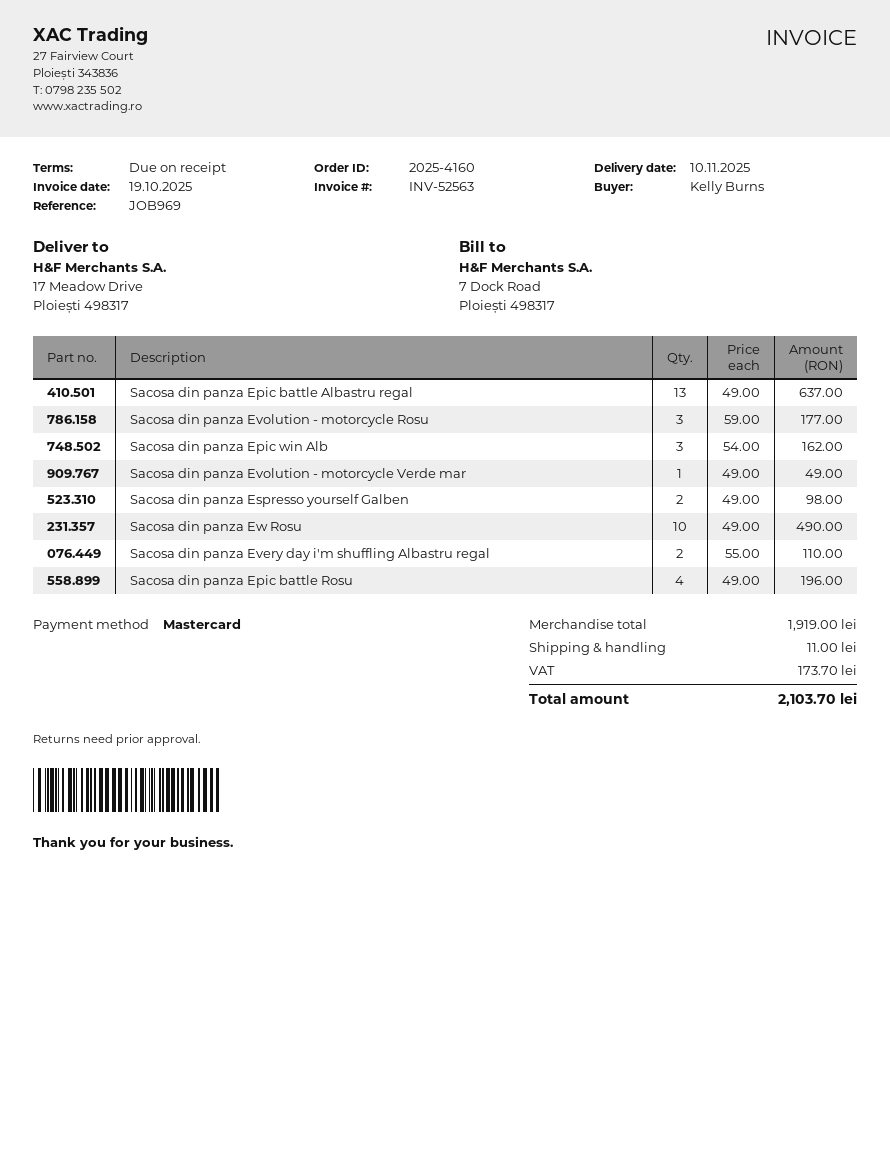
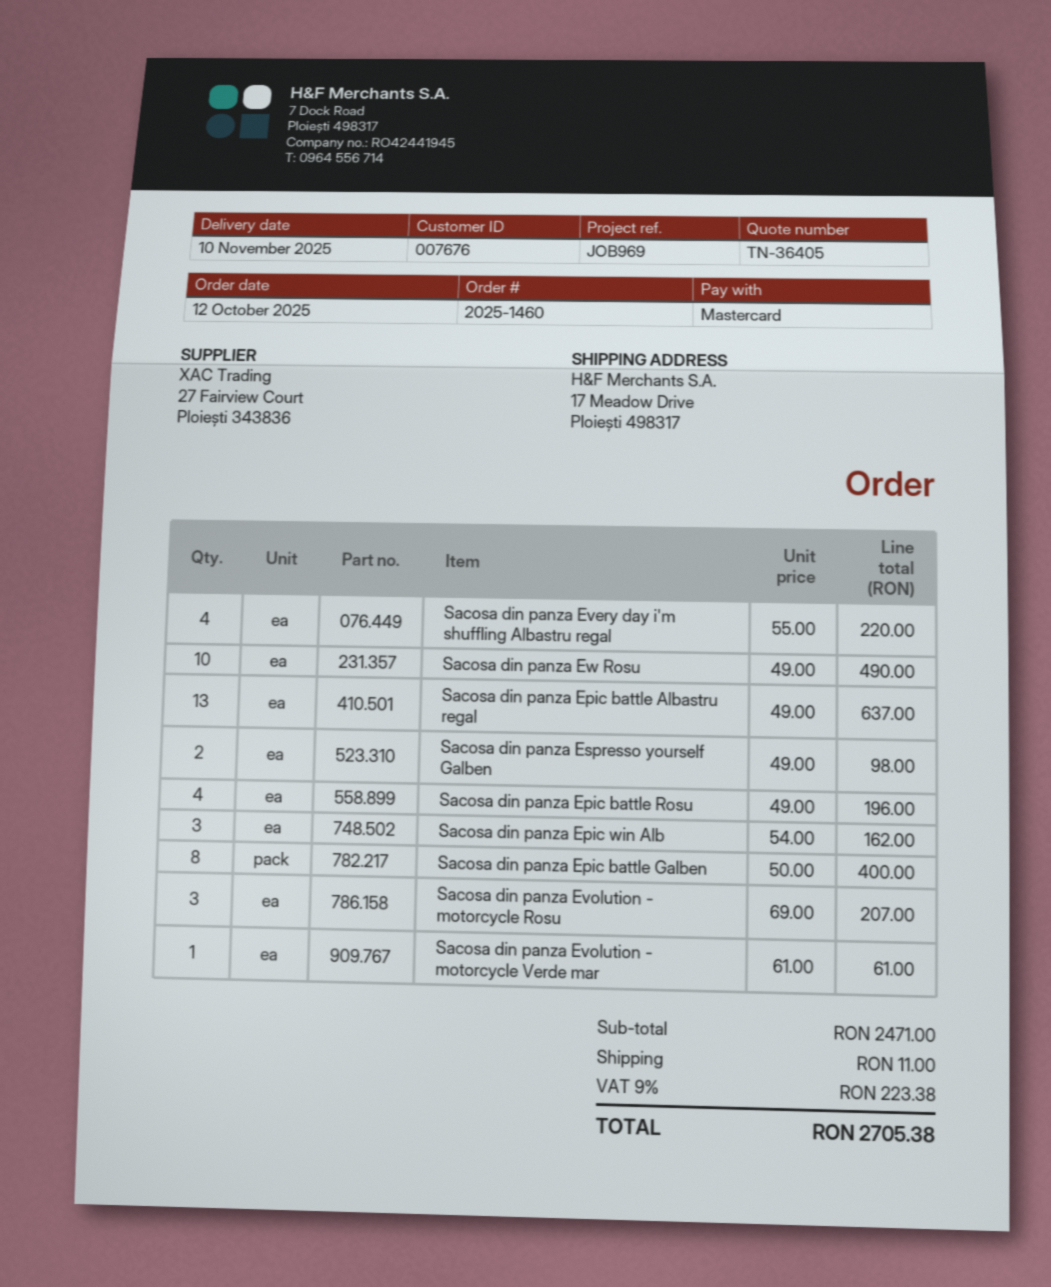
order number: 2025-4160 -> 2025-1460
Sacosa din panza Evolution - motorcycle Rosu: 3 x 59.00 = 177.00 -> 3 x 69.00 = 207.00
Sacosa din panza Evolution - motorcycle Verde mar: 1 x 49.00 = 49.00 -> 1 x 61.00 = 61.00
Sacosa din panza Every day i'm shuffling Albastru regal: 2 x 55.00 = 110.00 -> 4 x 55.00 = 220.00
Sacosa din panza Epic battle Galben: none -> 8 x 50.00 = 400.00
subtotal: 1919.00 -> 2471.00
tax: 173.70 -> 223.38
total: 2103.70 -> 2705.38

